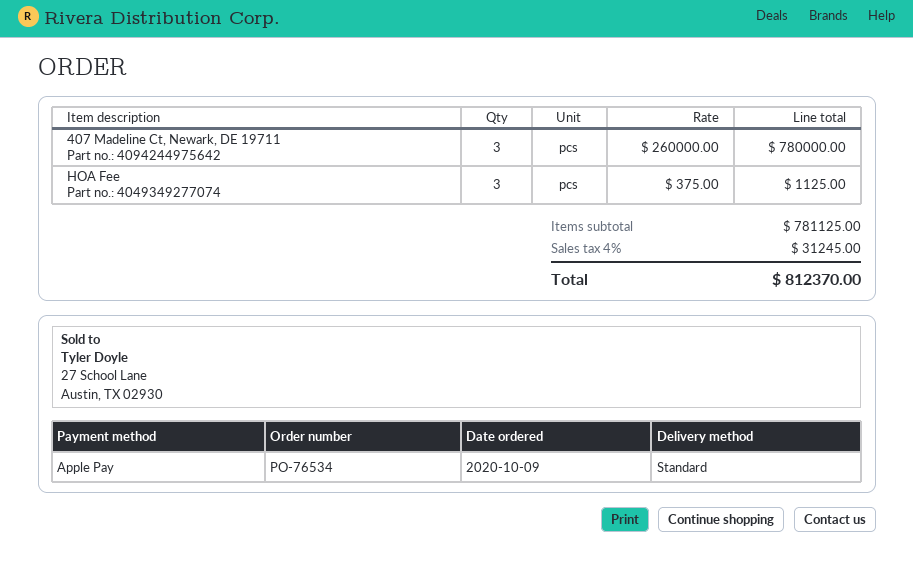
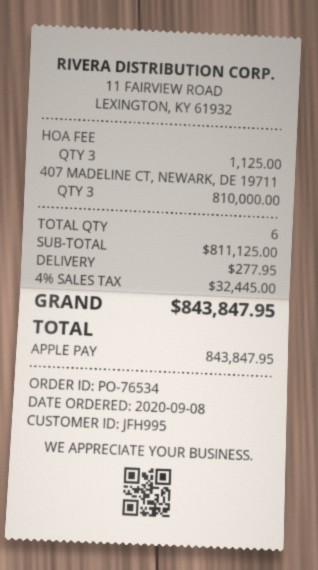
order date: 2020-10-09 -> 2020-09-08
407 Madeline Ct, Newark, DE 19711: 3 for 780000.00 -> 3 for 810000.00
subtotal: 781125.00 -> 811125.00
shipping: none -> 277.95
tax: 4% = 31245.00 -> 4% = 32445.00
total: 812370.00 -> 843847.95

